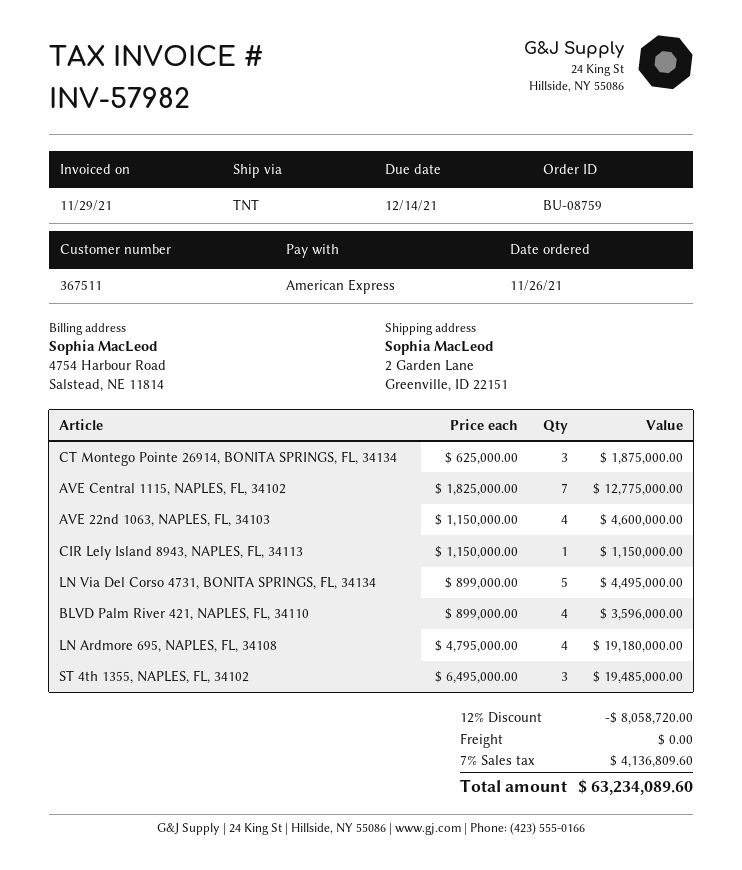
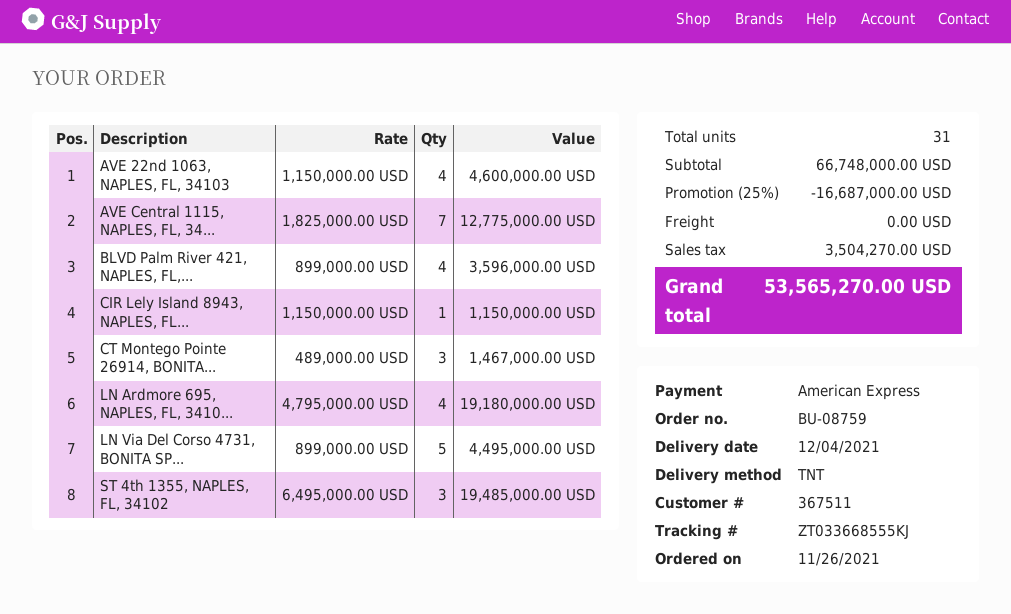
CT Montego Pointe 26914, BONITA SPRINGS, FL, 34134: 3 x 625000.00 = 1875000.00 -> 3 x 489000.00 = 1467000.00
discount: 12% = 8058720.00 -> 25% = 16687000.00
tax: 4136809.60 -> 3504270.00
total: 63234089.60 -> 53565270.00

